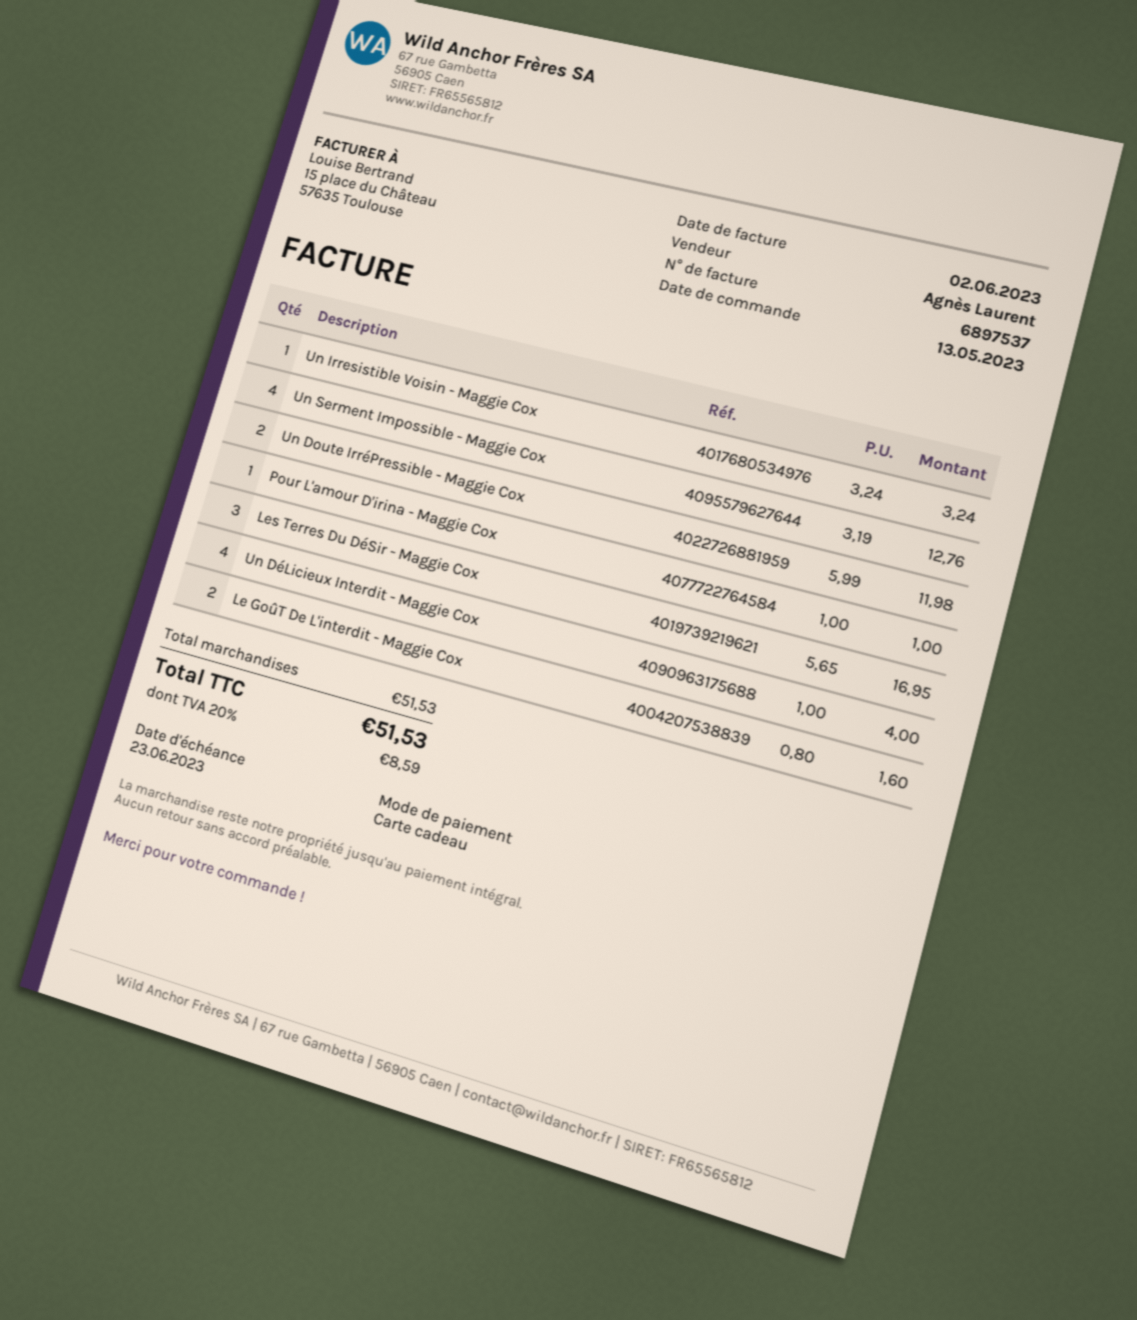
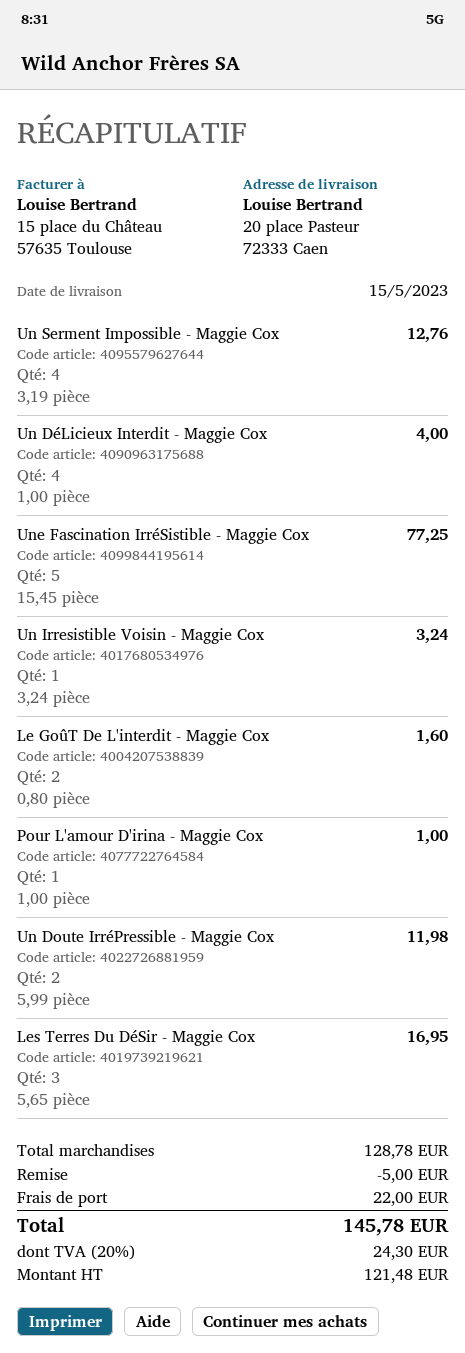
Une Fascination IrréSistible - Maggie Cox: none -> 5 x 15.45 = 77.25
subtotal: 51.53 -> 128.78
discount: none -> 5.00
shipping: none -> 22.00
tax: 20% = 8.59 -> 20% = 24.30
total: 51.53 -> 145.78

